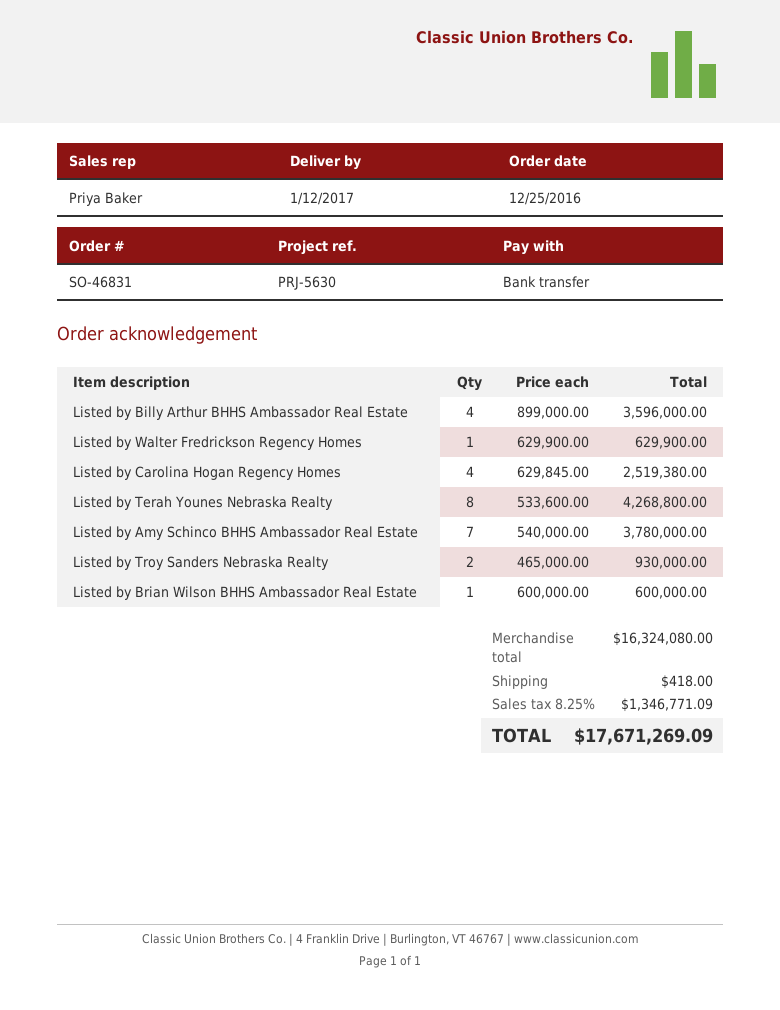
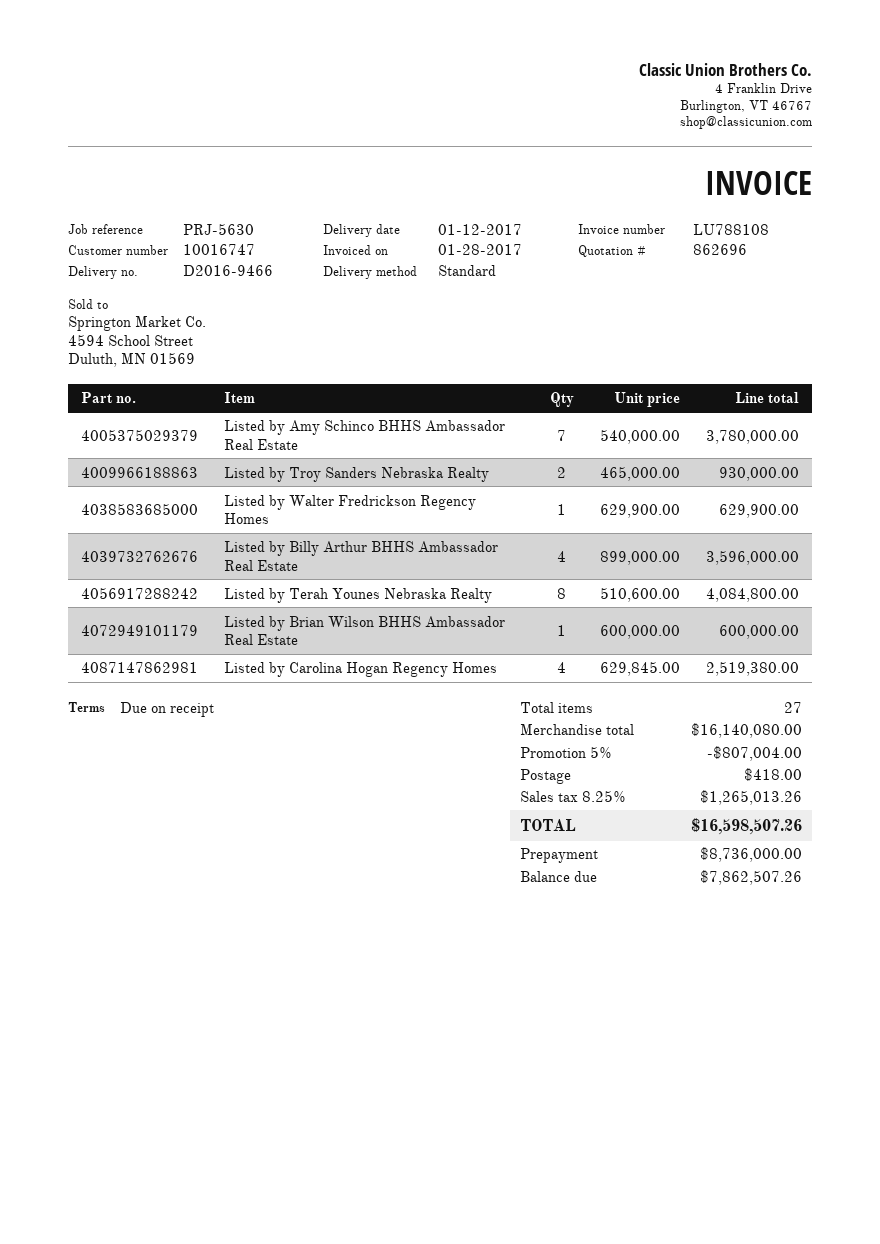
Listed by Terah Younes Nebraska Realty: 8 x 533600.00 = 4268800.00 -> 8 x 510600.00 = 4084800.00
subtotal: 16324080.00 -> 16140080.00
discount: none -> 5% = 807004.00
tax: 8.25% = 1346771.09 -> 8.25% = 1265013.26
total: 17671269.09 -> 16598507.26

